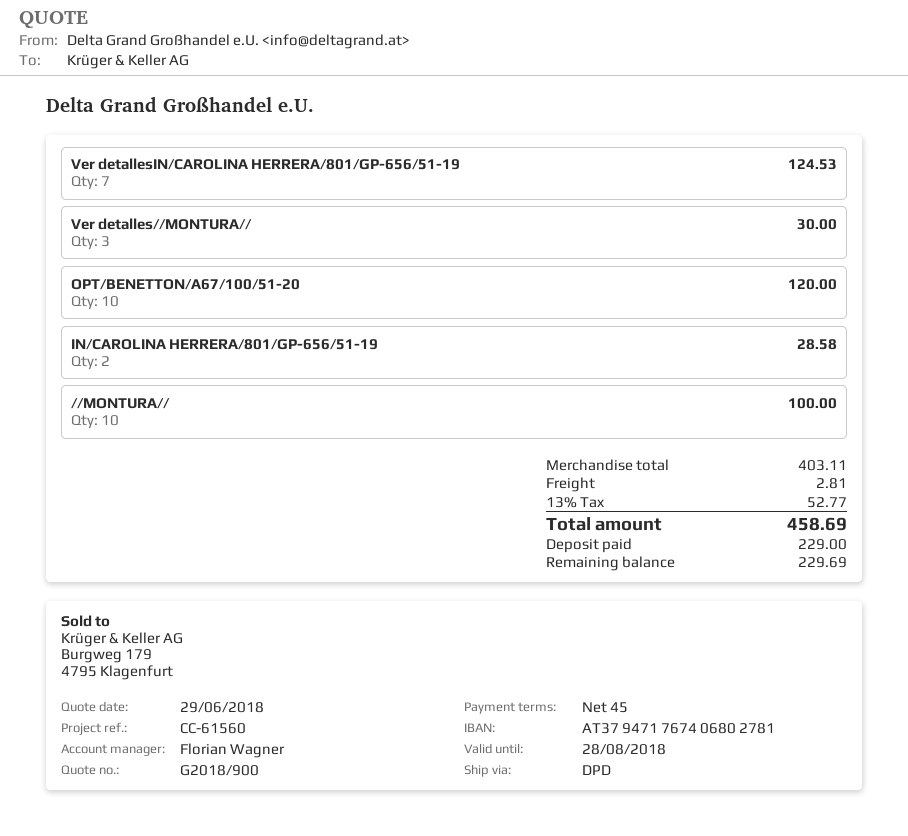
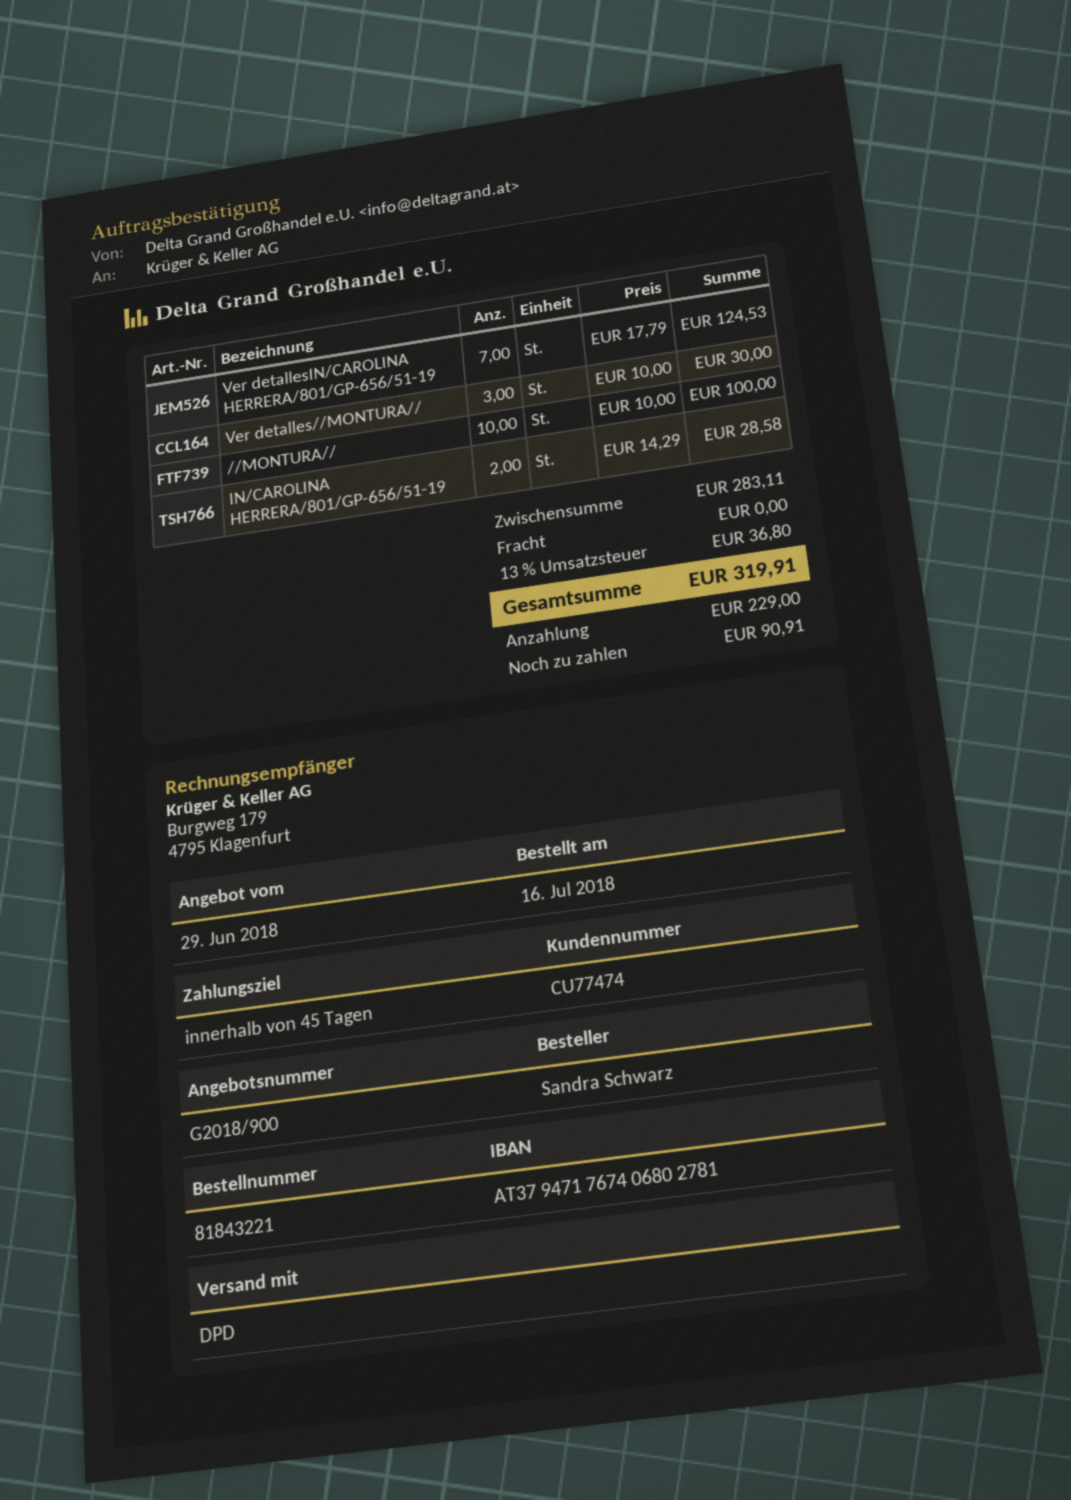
OPT/BENETTON/A67/100/51-20: 10 for 120.00 -> none
subtotal: 403.11 -> 283.11
shipping: 2.81 -> 0.00
tax: 13% = 52.77 -> 13% = 36.80
total: 458.69 -> 319.91
balance: 229.69 -> 90.91

